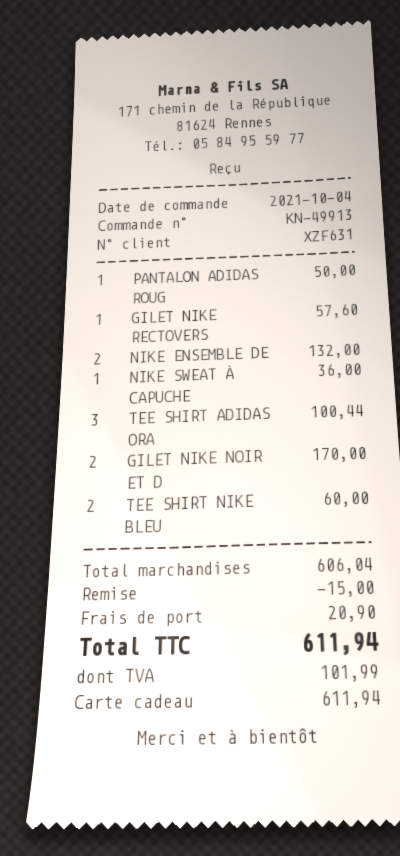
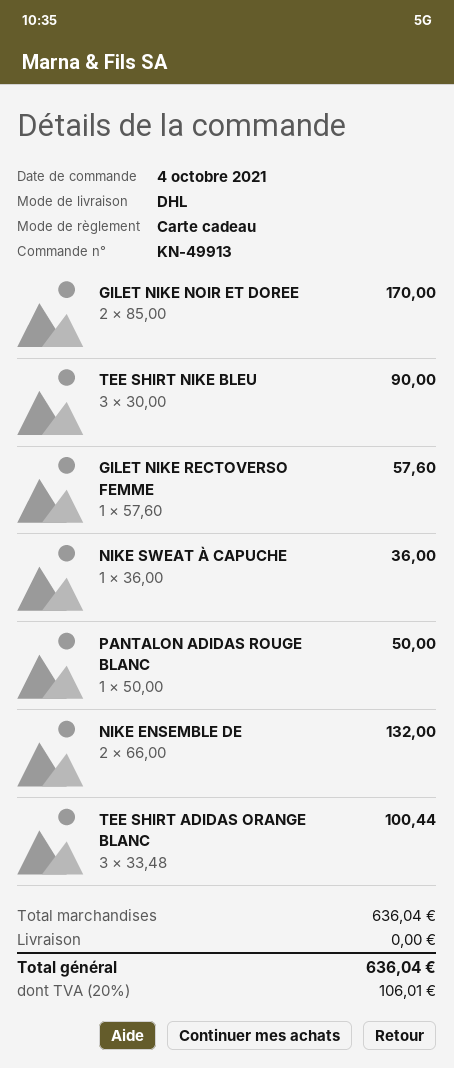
TEE SHIRT NIKE BLEU: 2 for 60.00 -> 3 for 90.00
subtotal: 606.04 -> 636.04
discount: 15.00 -> none
shipping: 20.90 -> 0.00
tax: 101.99 -> 106.01
total: 611.94 -> 636.04

